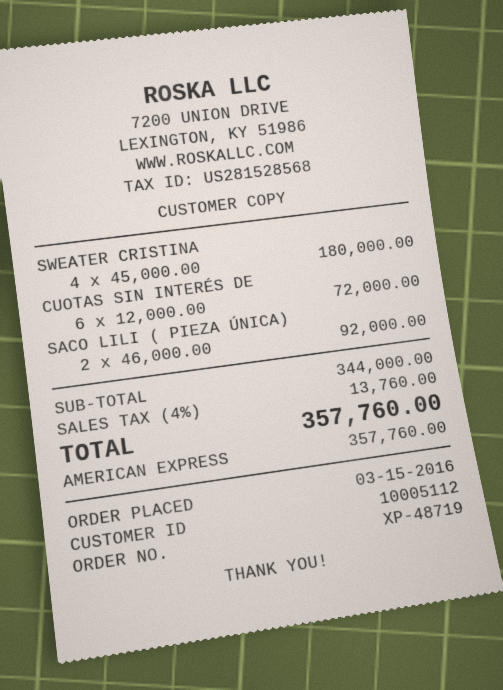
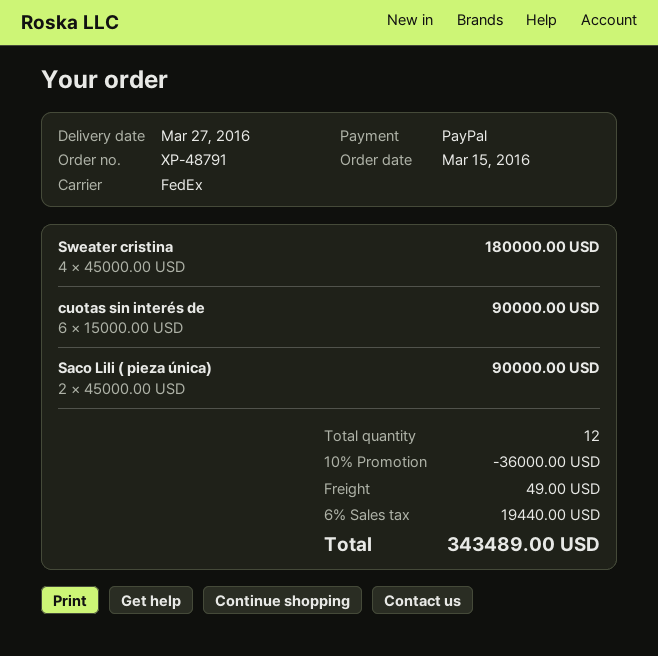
order number: XP-48719 -> XP-48791
payment method: American Express -> PayPal
CUOTAS SIN INTERÉS DE: 6 x 12000.00 = 72000.00 -> 6 x 15000.00 = 90000.00
SACO LILI ( PIEZA ÚNICA): 2 x 46000.00 = 92000.00 -> 2 x 45000.00 = 90000.00
discount: none -> 10% = 36000.00
shipping: none -> 49.00
tax: 4% = 13760.00 -> 6% = 19440.00
total: 357760.00 -> 343489.00

